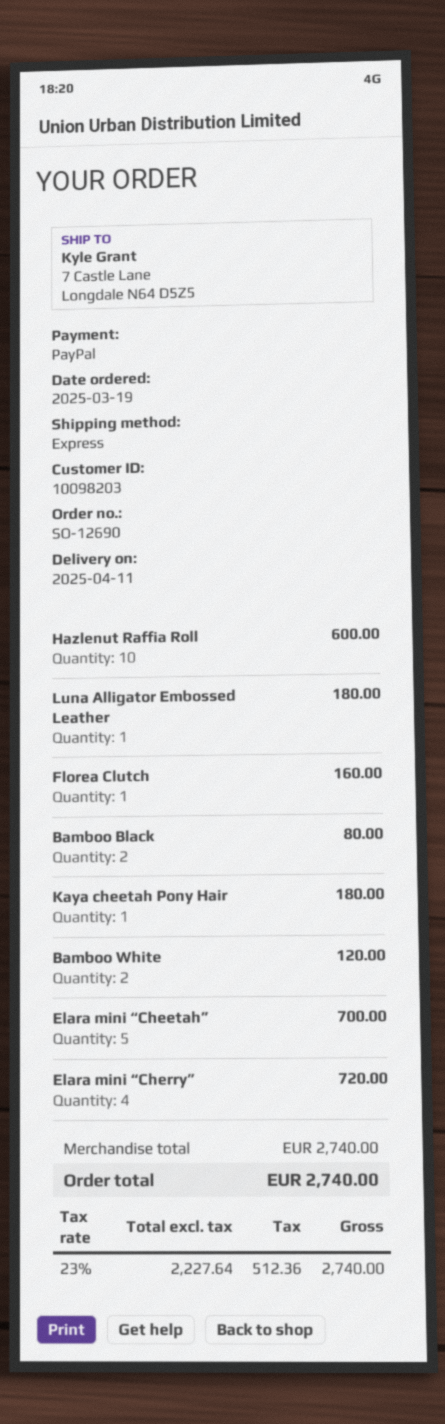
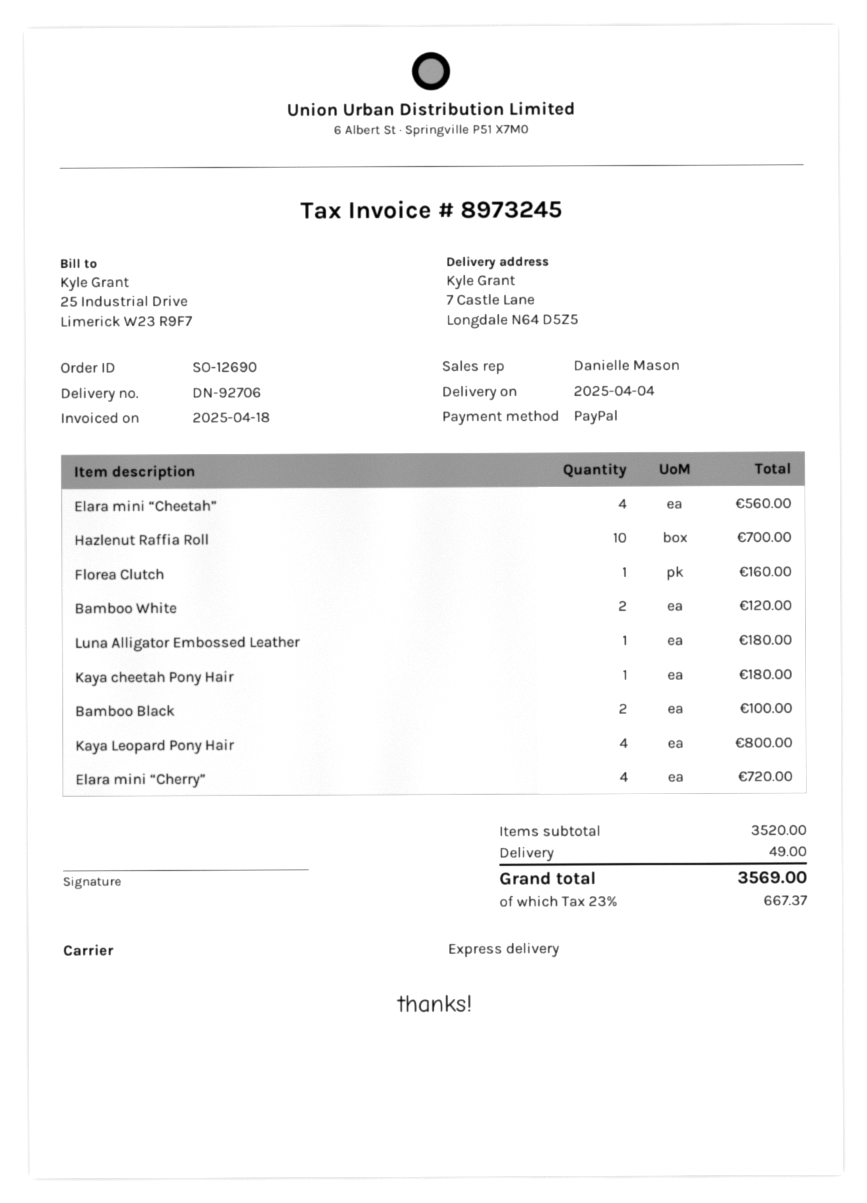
delivery date: 2025-04-11 -> 2025-04-04
Hazlenut Raffia Roll: 10 for 600.00 -> 10 for 700.00
Bamboo Black: 2 for 80.00 -> 2 for 100.00
Elara mini “Cheetah”: 5 for 700.00 -> 4 for 560.00
Kaya Leopard Pony Hair: none -> 4 for 800.00
subtotal: 2740.00 -> 3520.00
shipping: none -> 49.00
tax: 23% = 512.36 -> 23% = 667.37
total: 2740.00 -> 3569.00

